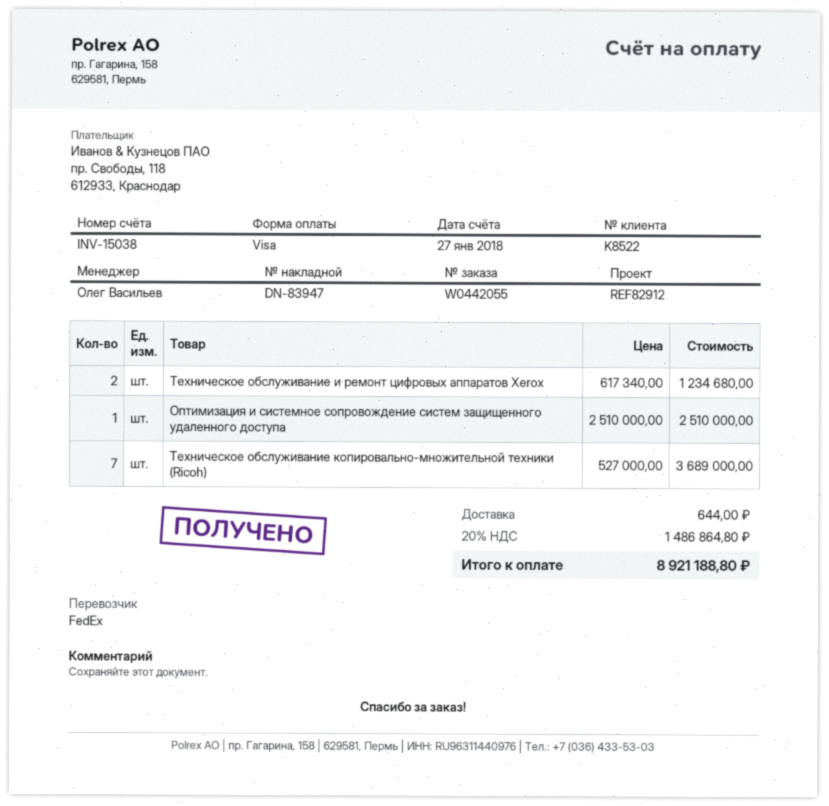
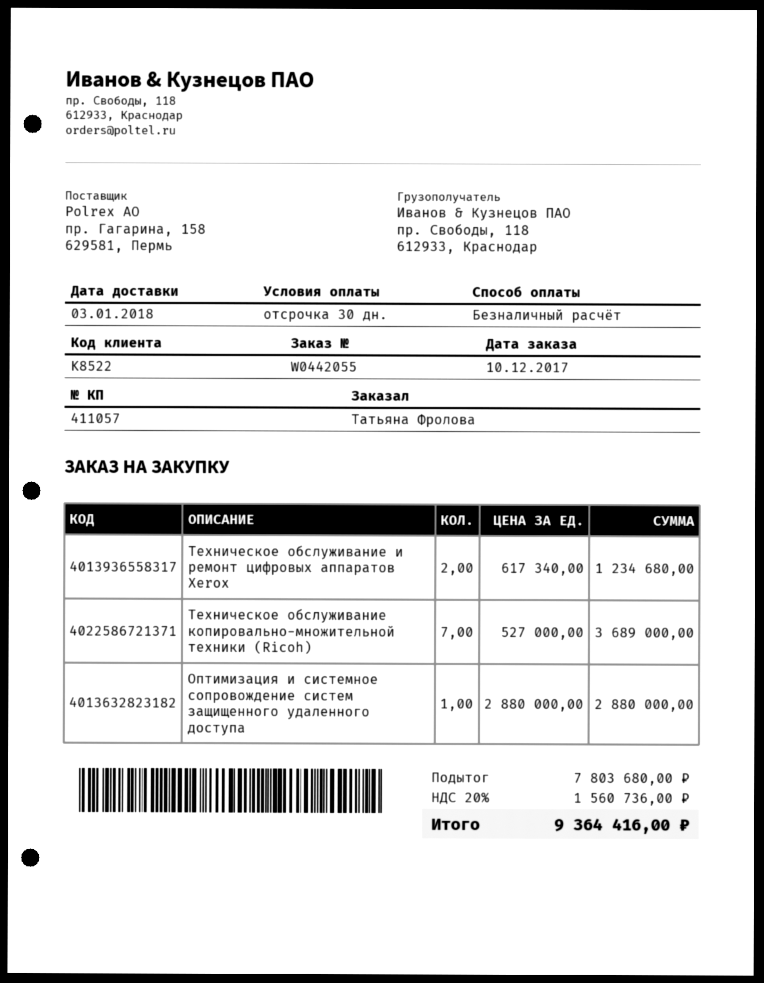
payment method: Visa -> bank transfer
Оптимизация и системное сопровождение систем защищенного удаленного доступа: 1 x 2510000.00 = 2510000.00 -> 1 x 2880000.00 = 2880000.00
shipping: 644.00 -> none
tax: 20% = 1486864.80 -> 20% = 1560736.00
total: 8921188.80 -> 9364416.00

